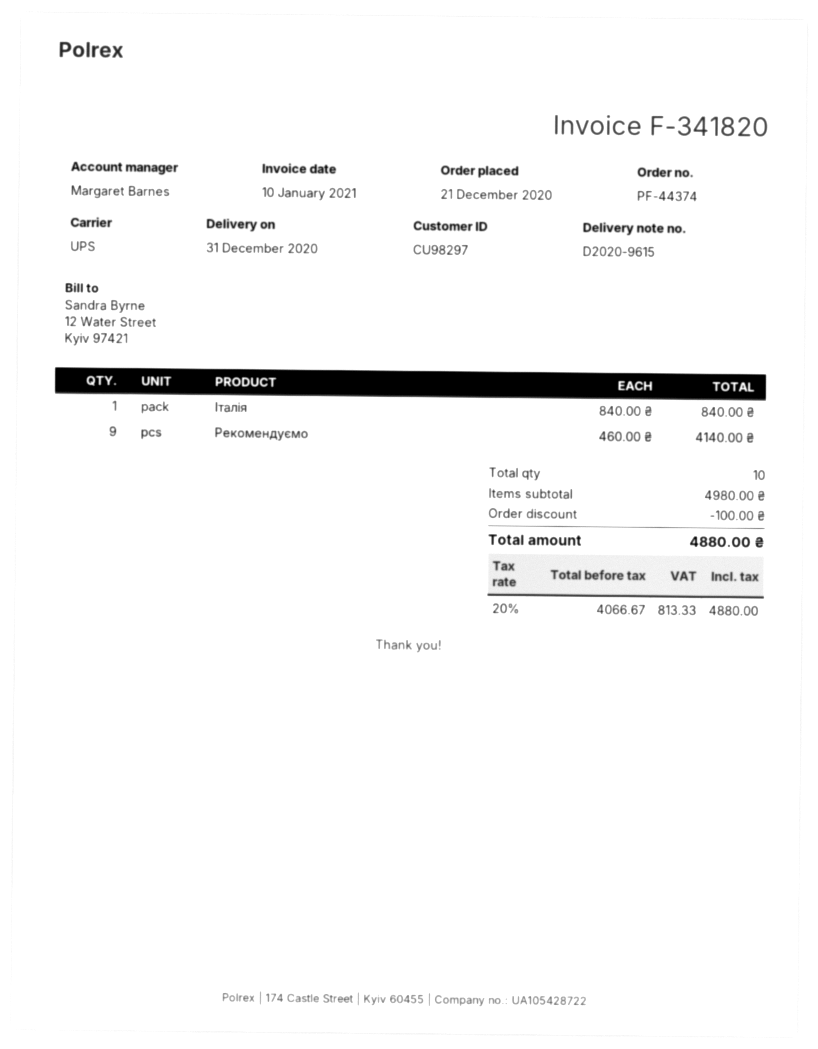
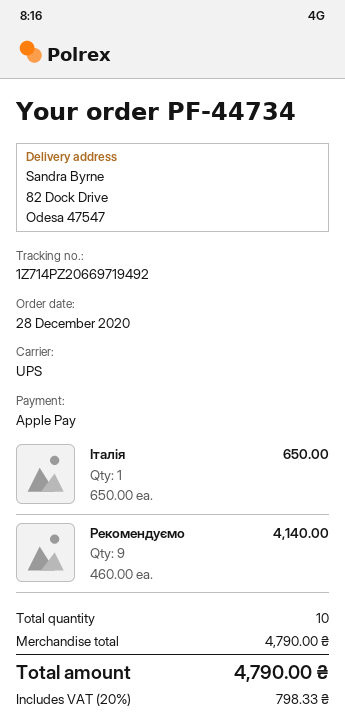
order number: PF-44374 -> PF-44734
order date: 2020-12-21 -> 2020-12-28
Італія: 1 x 840.00 = 840.00 -> 1 x 650.00 = 650.00
subtotal: 4980.00 -> 4790.00
discount: 100.00 -> none
tax: 20% = 813.33 -> 20% = 798.33
total: 4880.00 -> 4790.00

